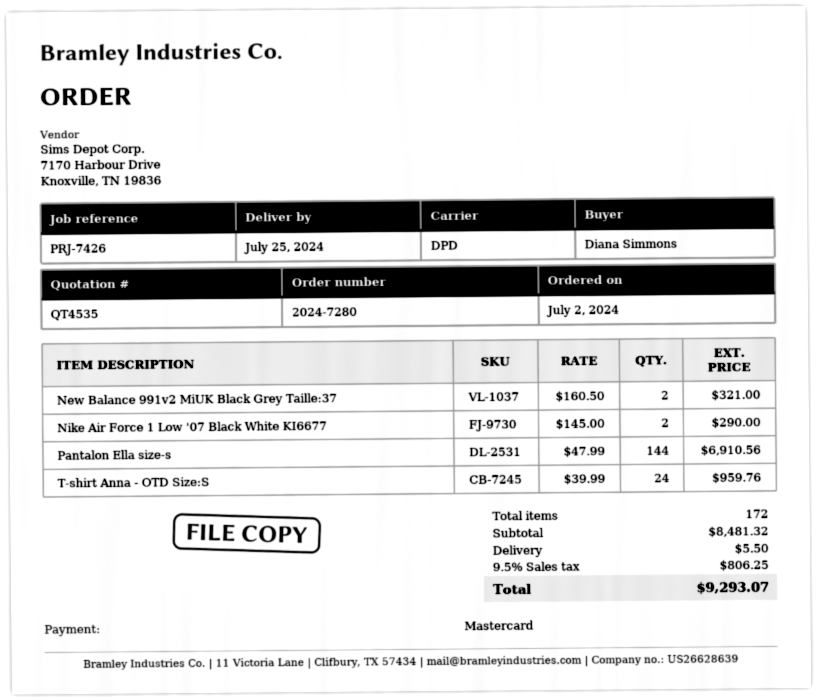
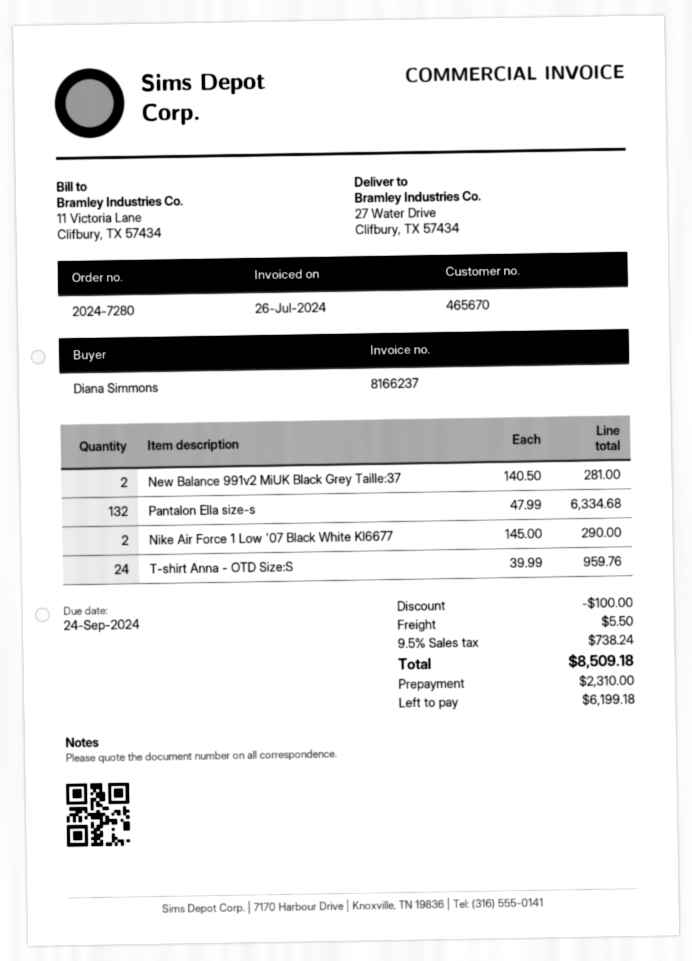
New Balance 991v2 MiUK Black Grey Taille:37: 2 x 160.50 = 321.00 -> 2 x 140.50 = 281.00
Pantalon Ella size-s: 144 x 47.99 = 6910.56 -> 132 x 47.99 = 6334.68
discount: none -> 100.00
tax: 9.5% = 806.25 -> 9.5% = 738.24
total: 9293.07 -> 8509.18

